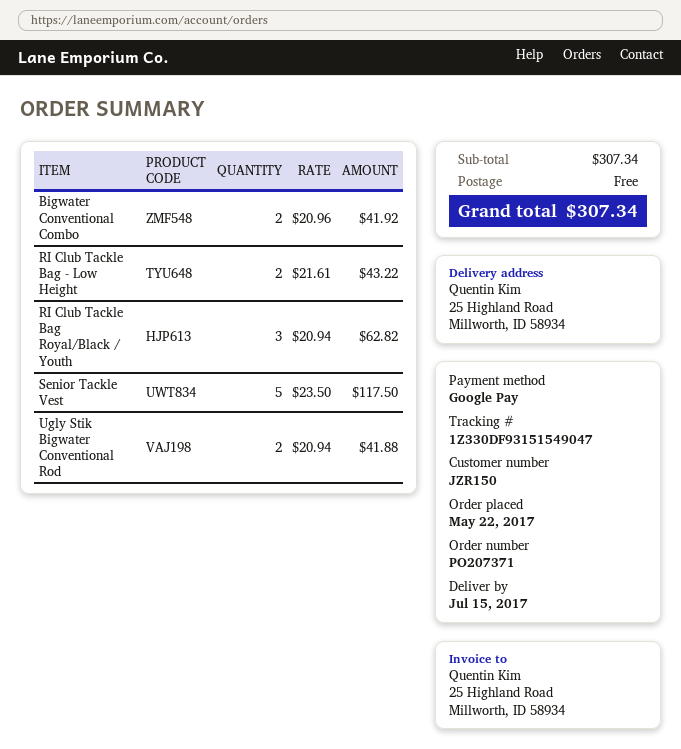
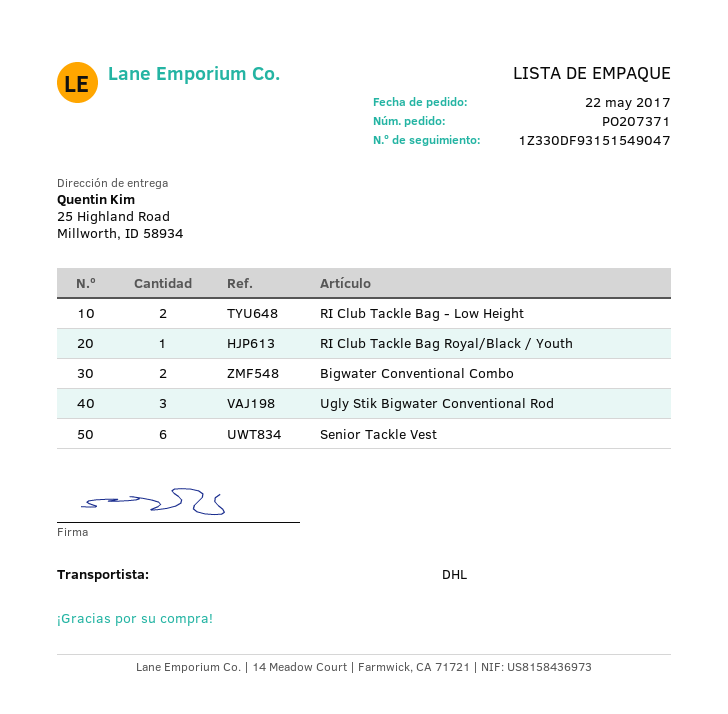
RI Club Tackle Bag Royal/Black / Youth: 3 -> 1
Senior Tackle Vest: 5 -> 6
Ugly Stik Bigwater Conventional Rod: 2 -> 3

